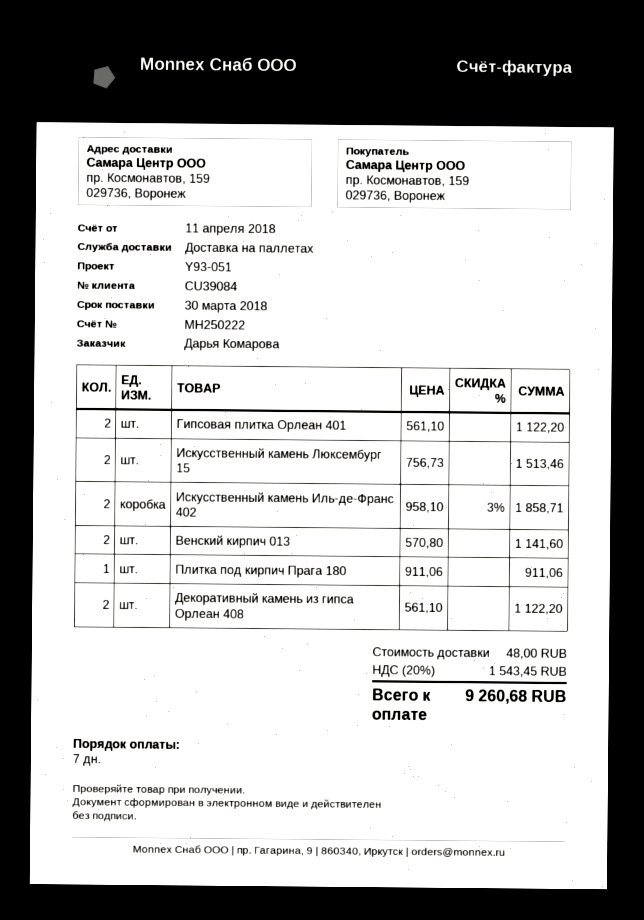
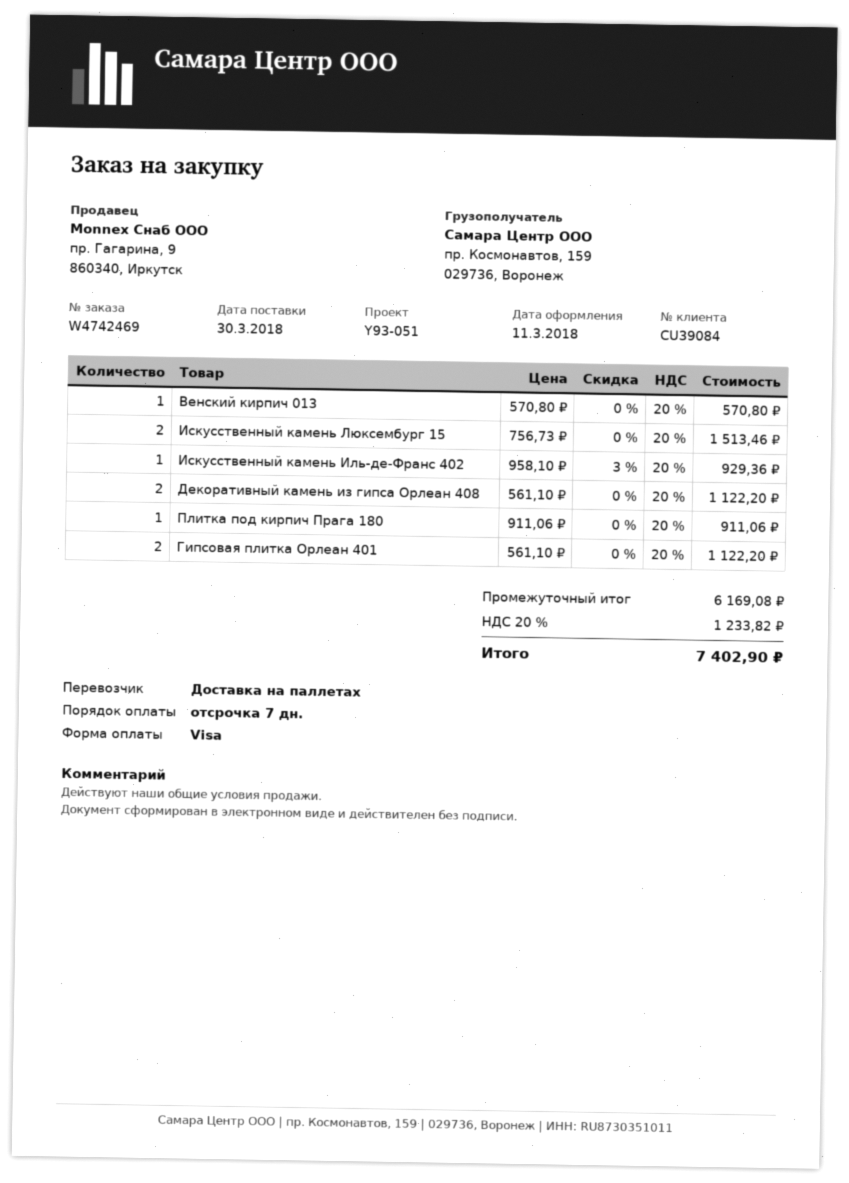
Искусственный камень Иль-де-Франс 402: 2 x 958.10 - 3% = 1858.71 -> 1 x 958.10 - 3% = 929.36
Венский кирпич 013: 2 x 570.80 = 1141.60 -> 1 x 570.80 = 570.80
shipping: 48.00 -> none
tax: 20% = 1543.45 -> 20% = 1233.82
total: 9260.68 -> 7402.90

